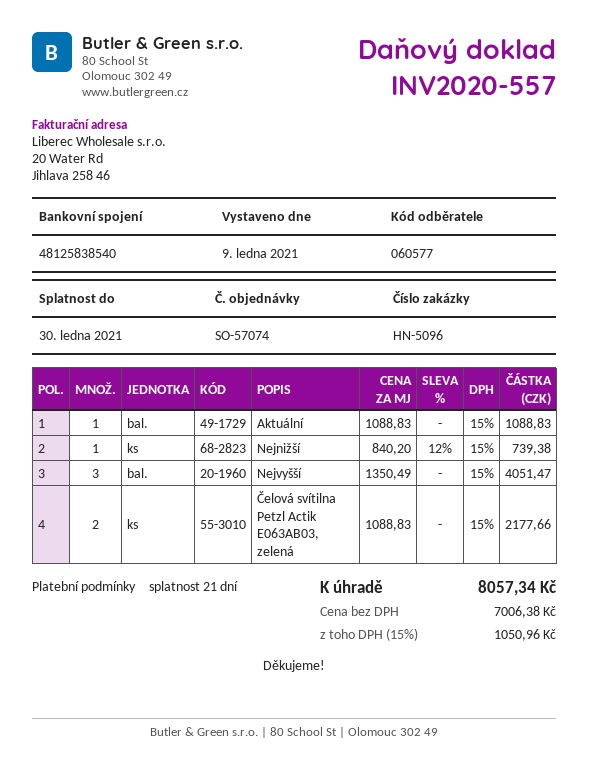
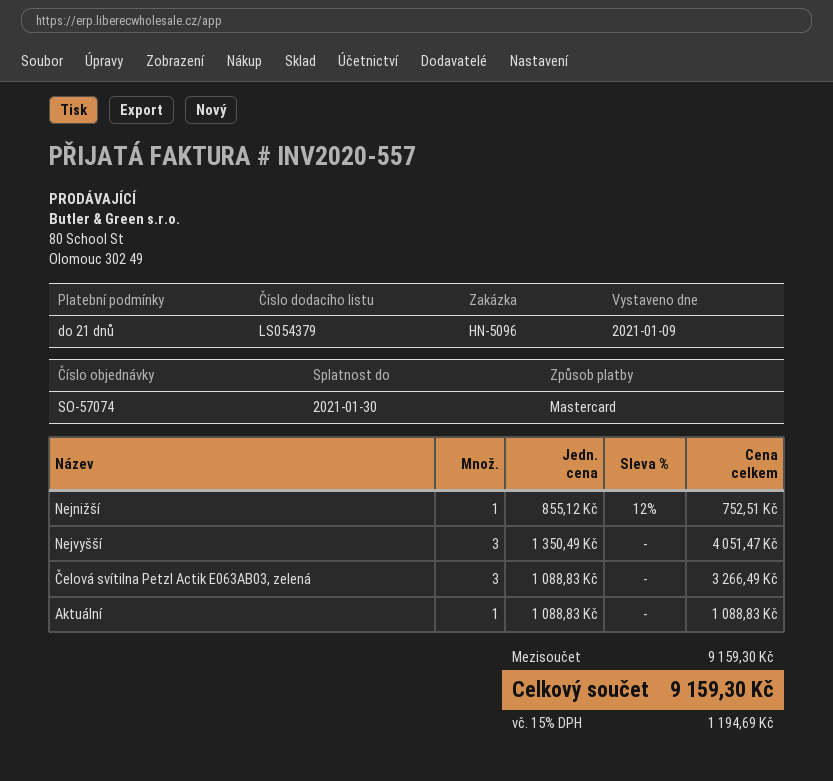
Nejnižší: 1 x 840.20 - 12% = 739.38 -> 1 x 855.12 - 12% = 752.51
Čelová svítilna Petzl Actik E063AB03, zelená: 2 x 1088.83 = 2177.66 -> 3 x 1088.83 = 3266.49
tax: 15% = 1050.96 -> 15% = 1194.69
total: 8057.34 -> 9159.30

